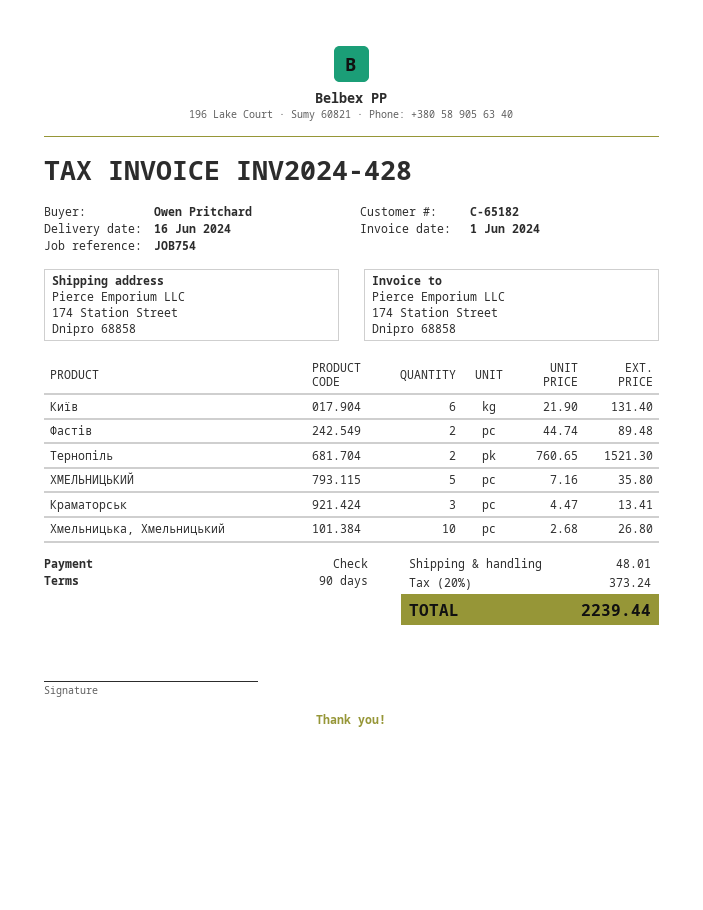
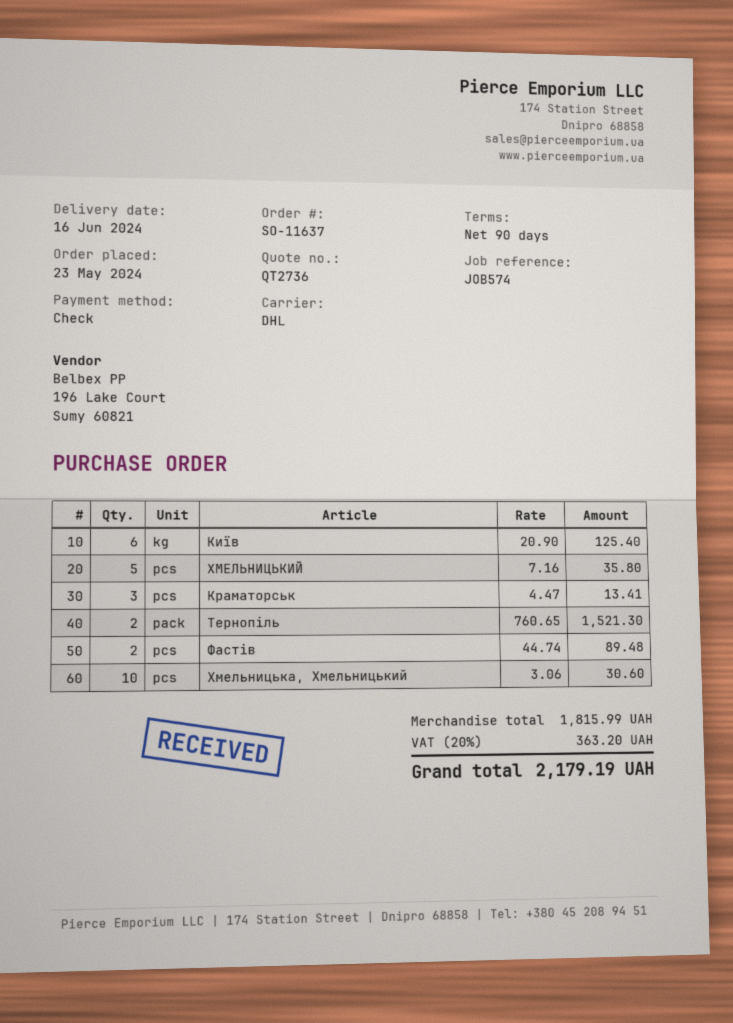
reference: JOB754 -> JOB574
Київ: 6 x 21.90 = 131.40 -> 6 x 20.90 = 125.40
Хмельницька, Хмельницький: 10 x 2.68 = 26.80 -> 10 x 3.06 = 30.60
shipping: 48.01 -> none
tax: 20% = 373.24 -> 20% = 363.20
total: 2239.44 -> 2179.19

